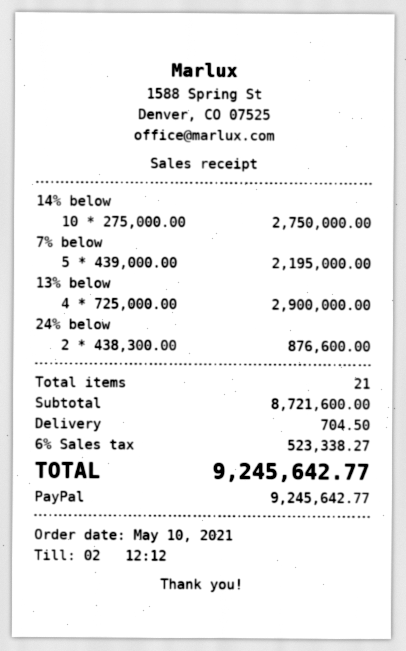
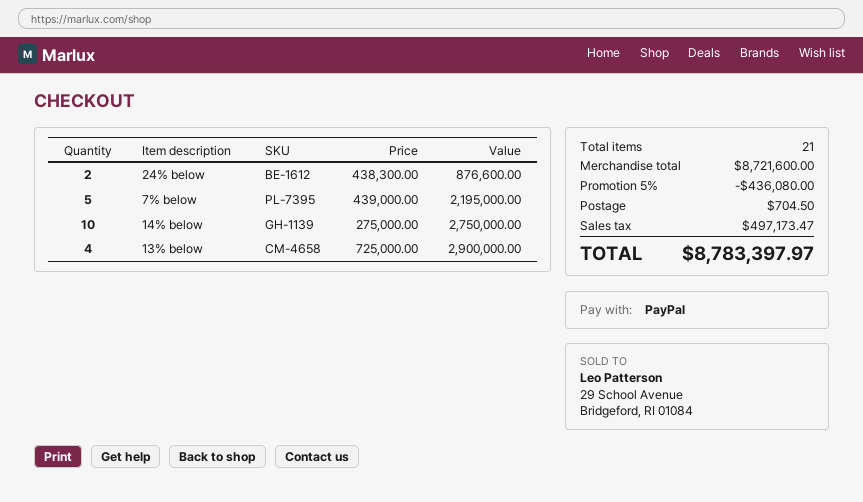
discount: none -> 5% = 436080.00
tax: 523338.27 -> 497173.47
total: 9245642.77 -> 8783397.97

